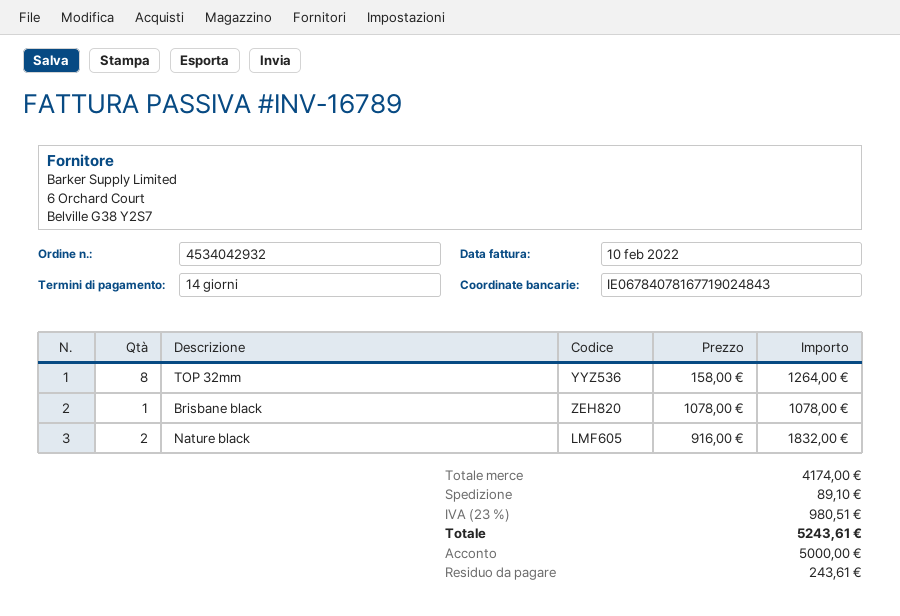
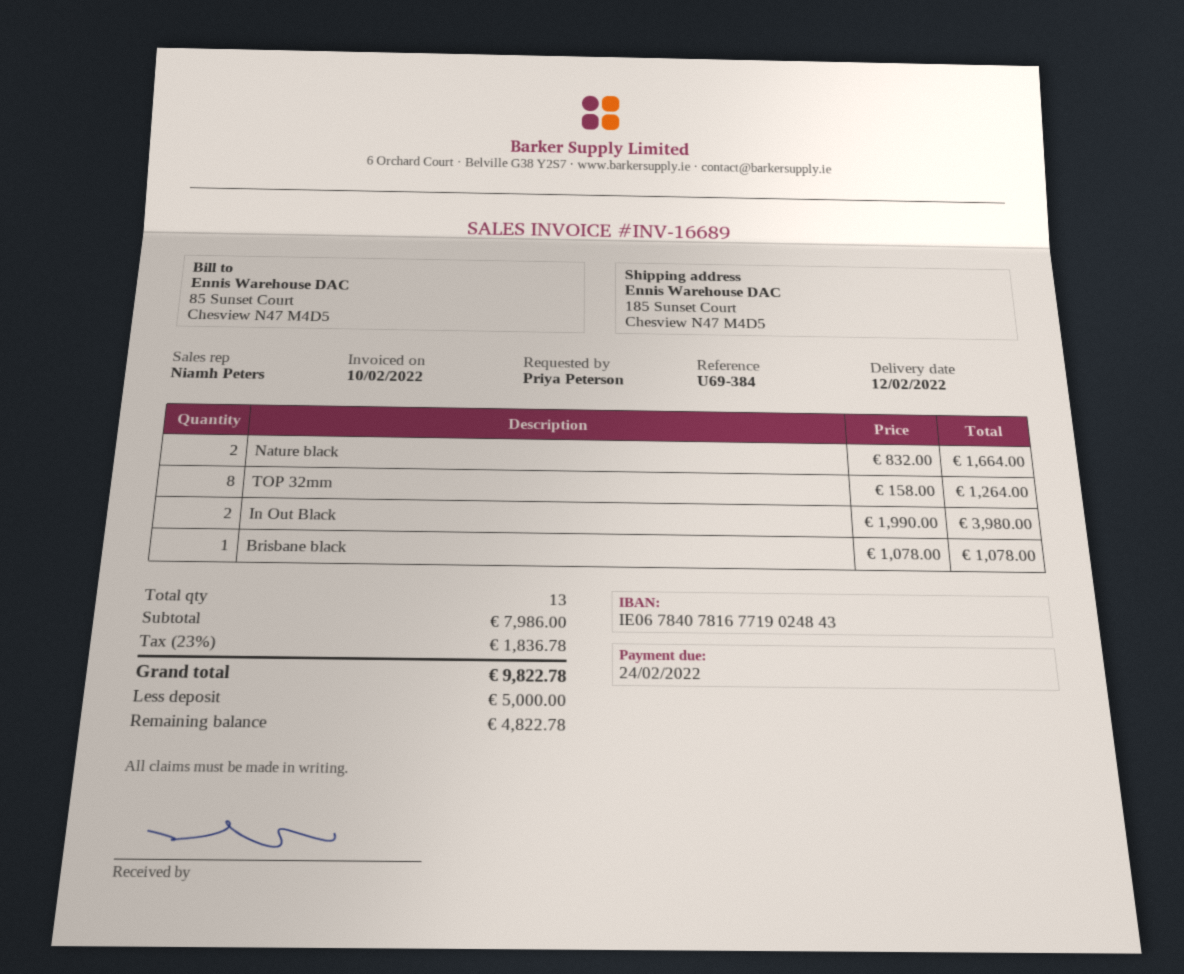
invoice number: INV-16789 -> INV-16689
Nature black: 2 x 916.00 = 1832.00 -> 2 x 832.00 = 1664.00
In Out Black: none -> 2 x 1990.00 = 3980.00
subtotal: 4174.00 -> 7986.00
shipping: 89.10 -> none
tax: 23% = 980.51 -> 23% = 1836.78
total: 5243.61 -> 9822.78
balance: 243.61 -> 4822.78

